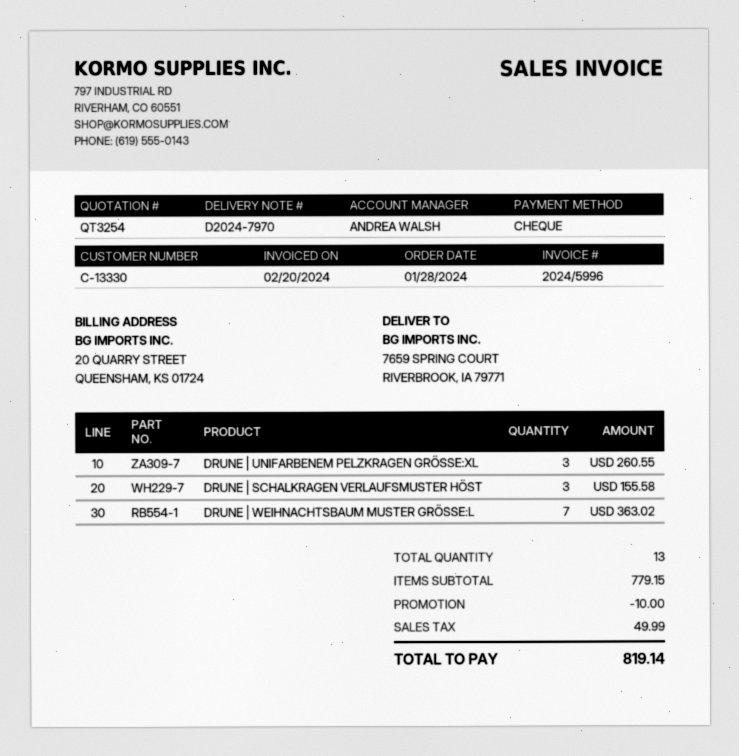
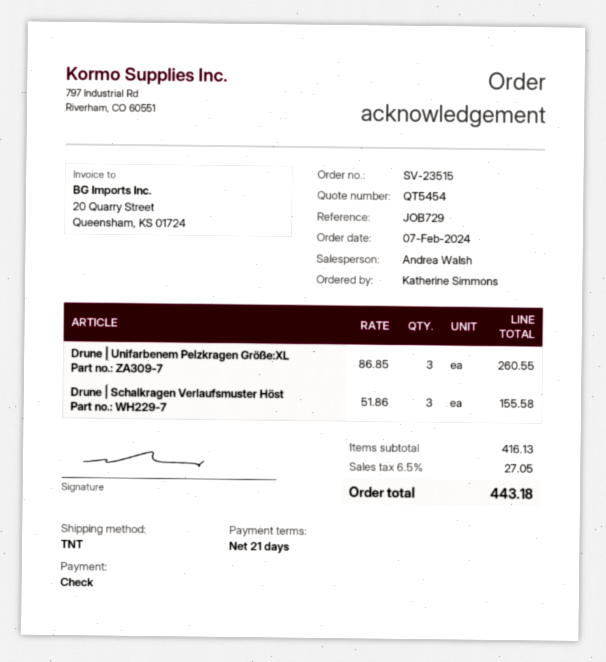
quote number: QT3254 -> QT5454
order date: 2024-01-28 -> 2024-02-07
DRUNE | WEIHNACHTSBAUM MUSTER GRÖSSE:L: 7 for 363.02 -> none
subtotal: 779.15 -> 416.13
discount: 10.00 -> none
tax: 49.99 -> 27.05
total: 819.14 -> 443.18

